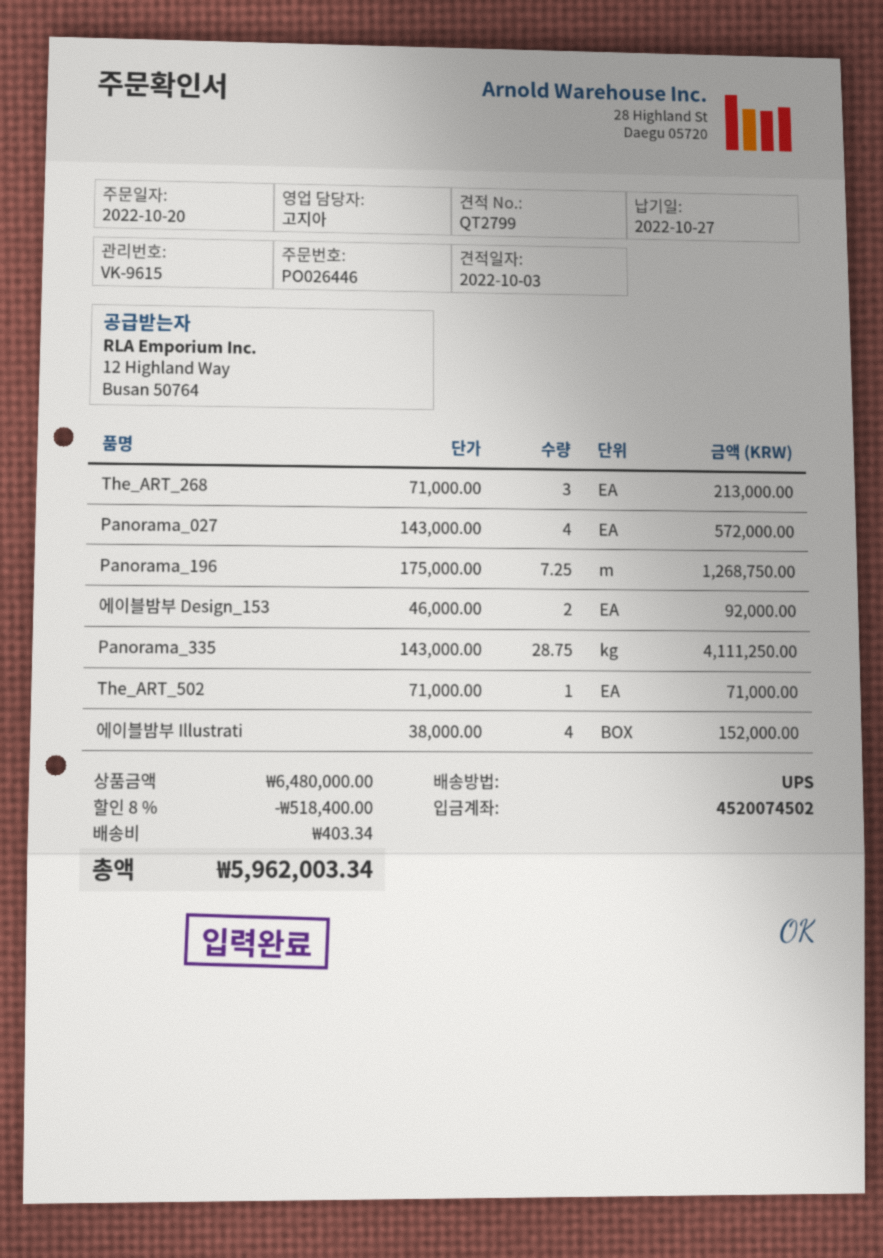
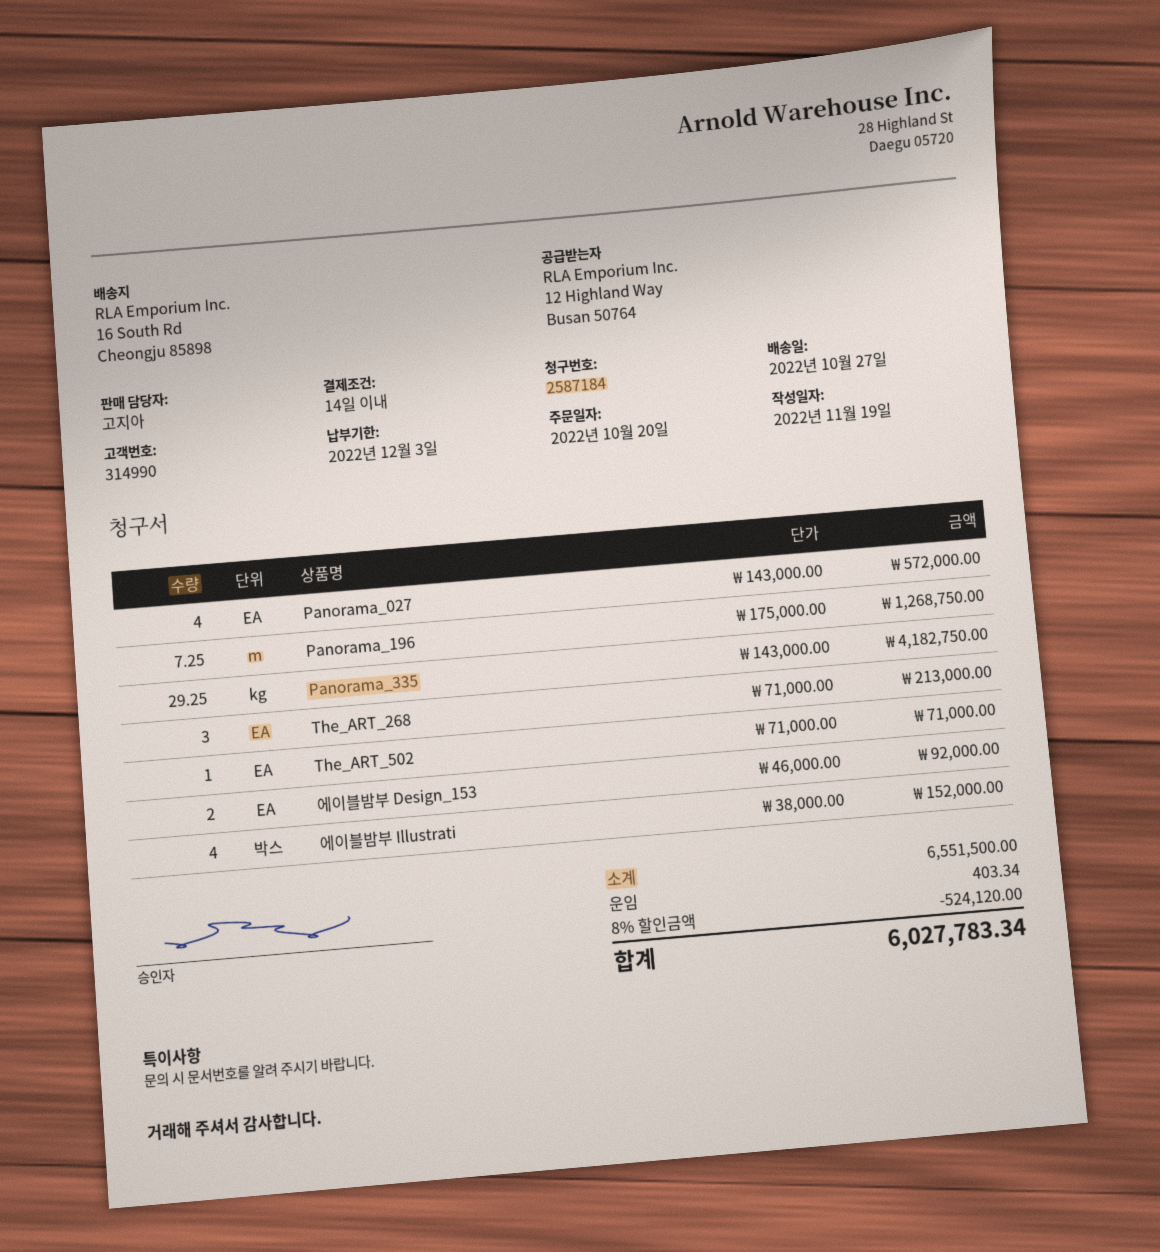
Panorama_335: 28.75 x 143000.00 = 4111250.00 -> 29.25 x 143000.00 = 4182750.00
subtotal: 6480000.00 -> 6551500.00
discount: 8% = 518400.00 -> 8% = 524120.00
total: 5962003.34 -> 6027783.34

